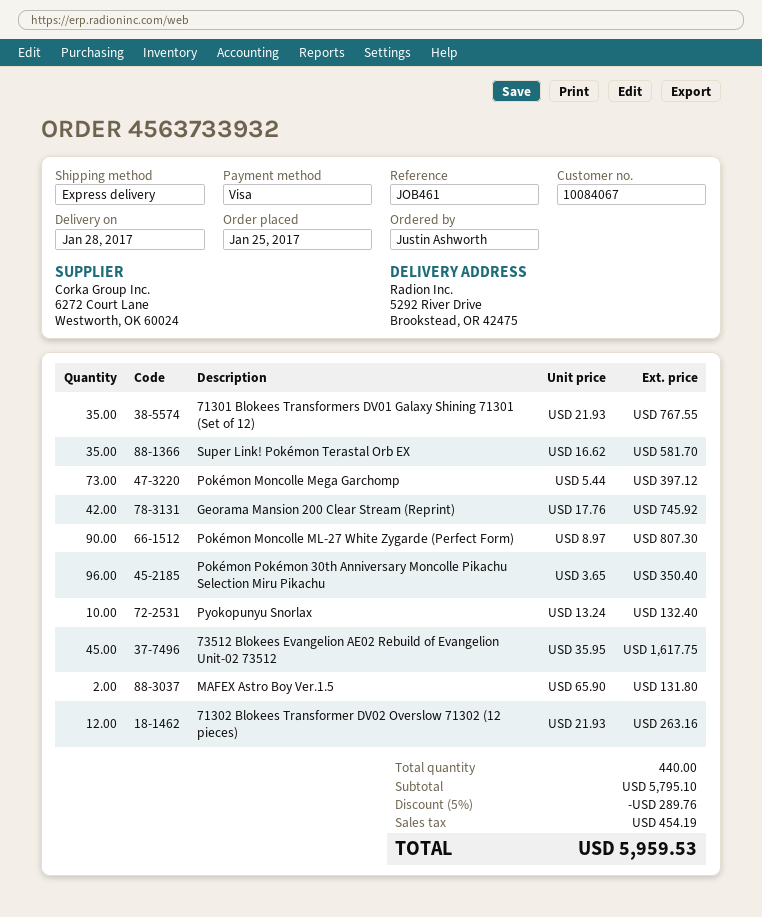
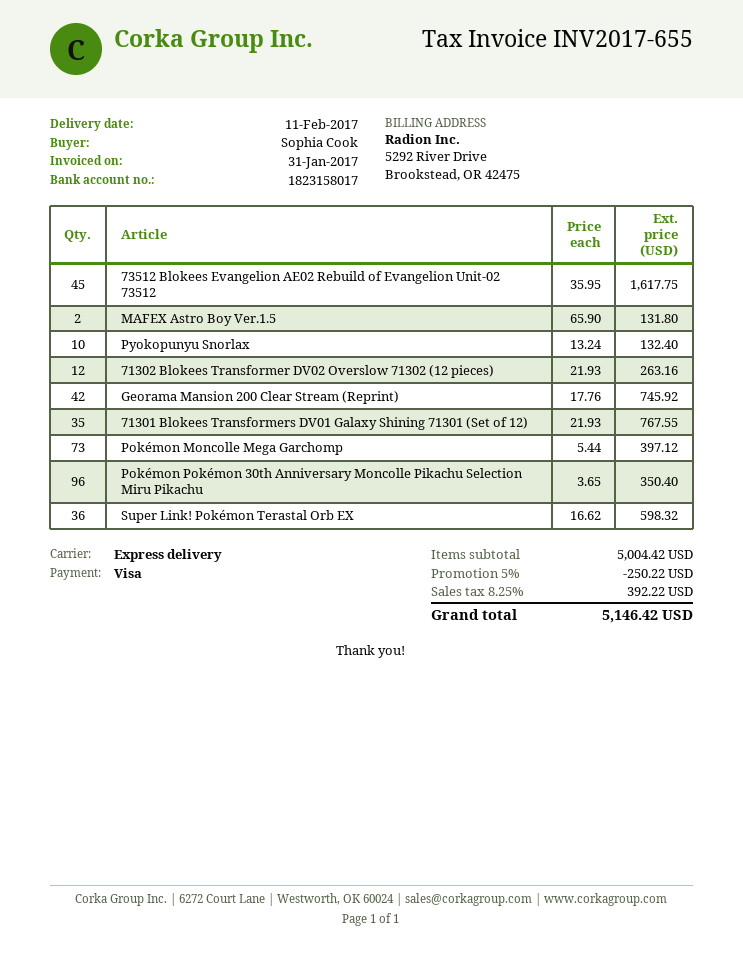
delivery date: 2017-01-28 -> 2017-02-11
ordered by: Justin Ashworth -> Sophia Cook
Super Link! Pokémon Terastal Orb EX: 35 x 16.62 = 581.70 -> 36 x 16.62 = 598.32
Pokémon Moncolle ML-27 White Zygarde (Perfect Form): 90 x 8.97 = 807.30 -> none
subtotal: 5795.10 -> 5004.42
discount: 5% = 289.76 -> 5% = 250.22
tax: 454.19 -> 392.22
total: 5959.53 -> 5146.42

